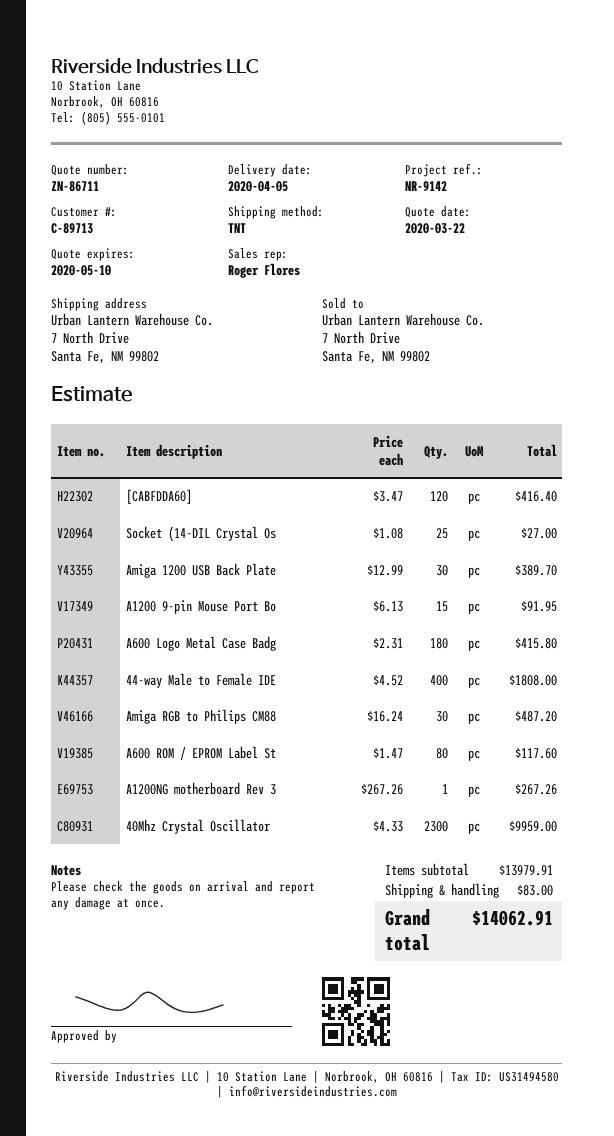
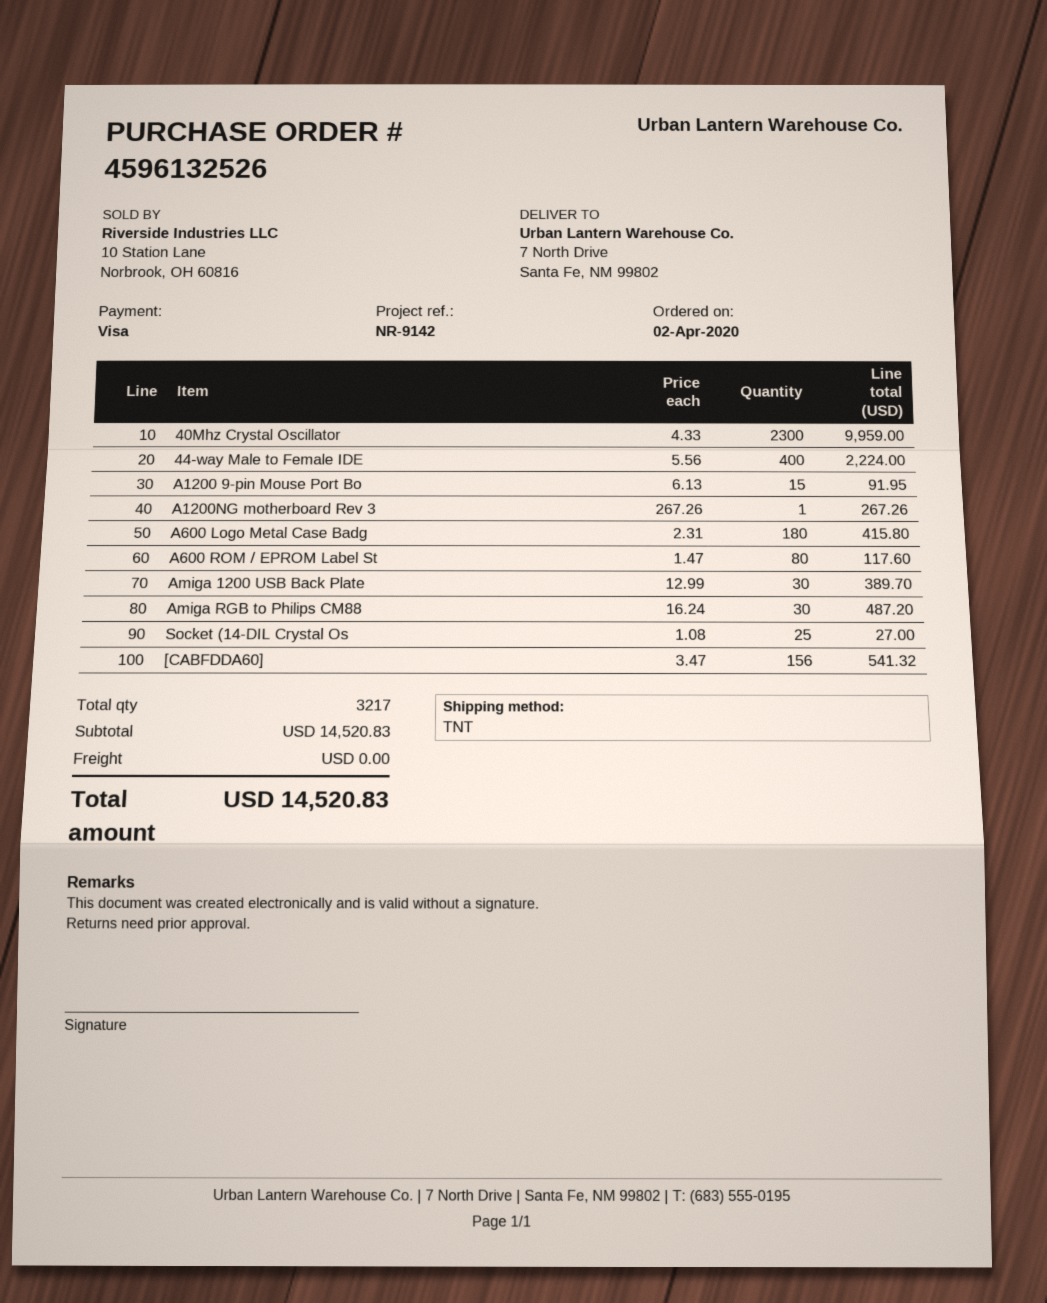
[CABFDDA60]: 120 x 3.47 = 416.40 -> 156 x 3.47 = 541.32
44-way Male to Female IDE: 400 x 4.52 = 1808.00 -> 400 x 5.56 = 2224.00
subtotal: 13979.91 -> 14520.83
shipping: 83.00 -> 0.00
total: 14062.91 -> 14520.83

